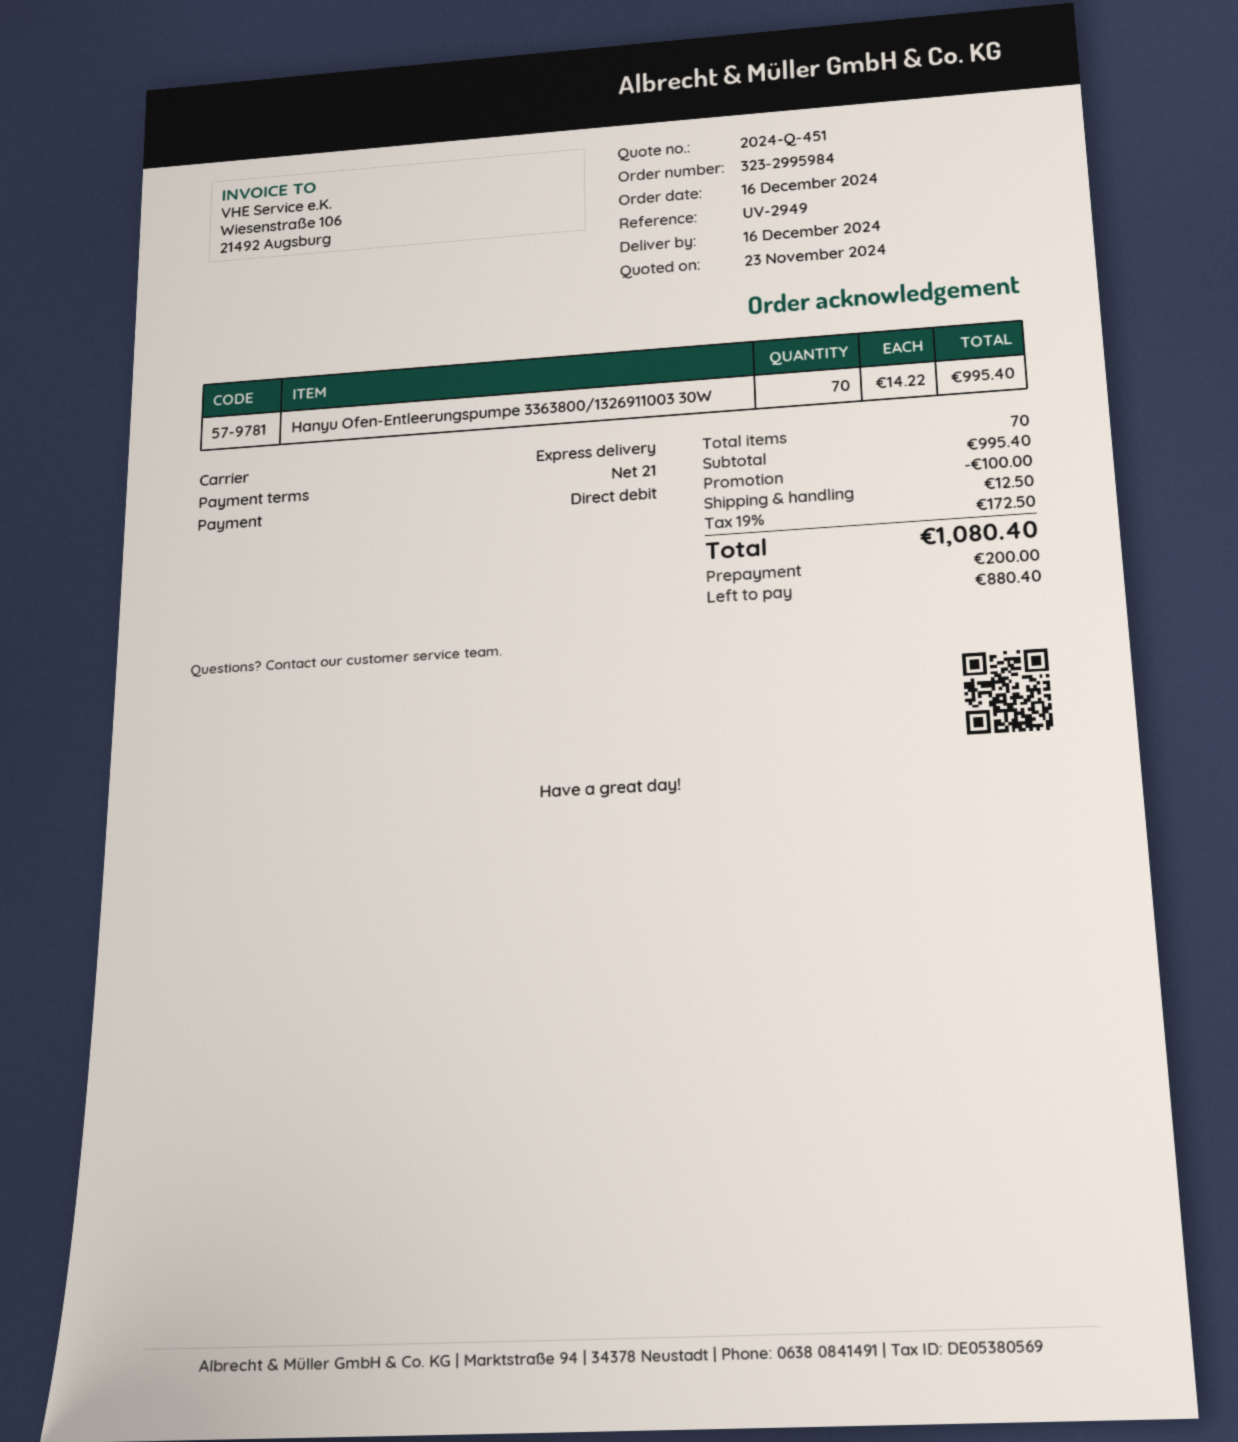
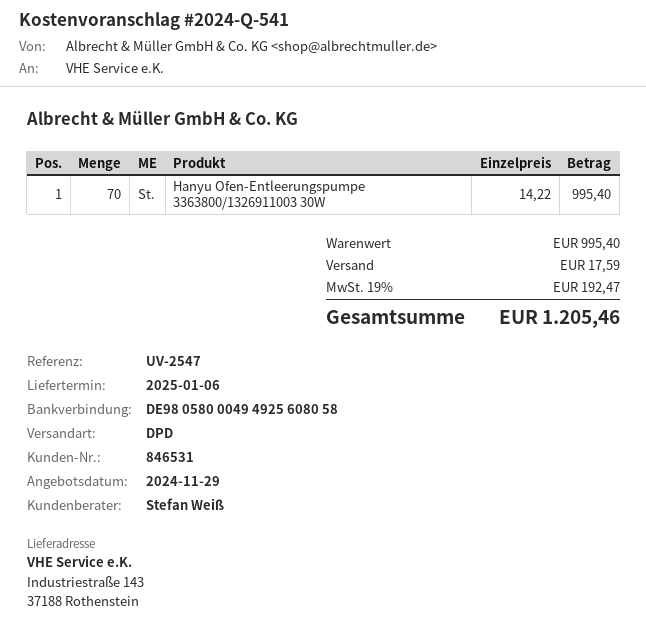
quote number: 2024-Q-451 -> 2024-Q-541
quote date: 2024-11-23 -> 2024-11-29
delivery date: 2024-12-16 -> 2025-01-06
reference: UV-2949 -> UV-2547
shipping method: express -> DPD
discount: 100.00 -> none
shipping: 12.50 -> 17.59
tax: 19% = 172.50 -> 19% = 192.47
total: 1080.40 -> 1205.46

